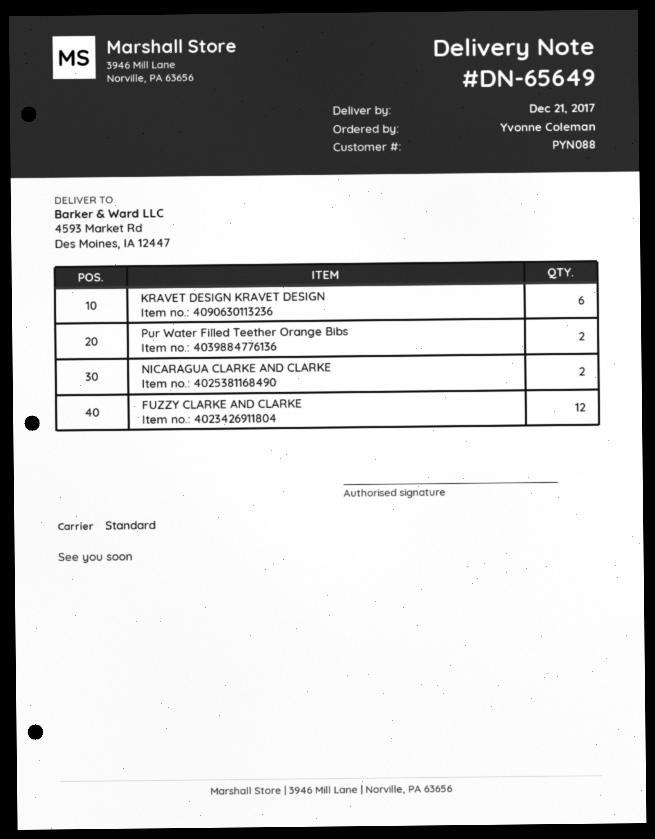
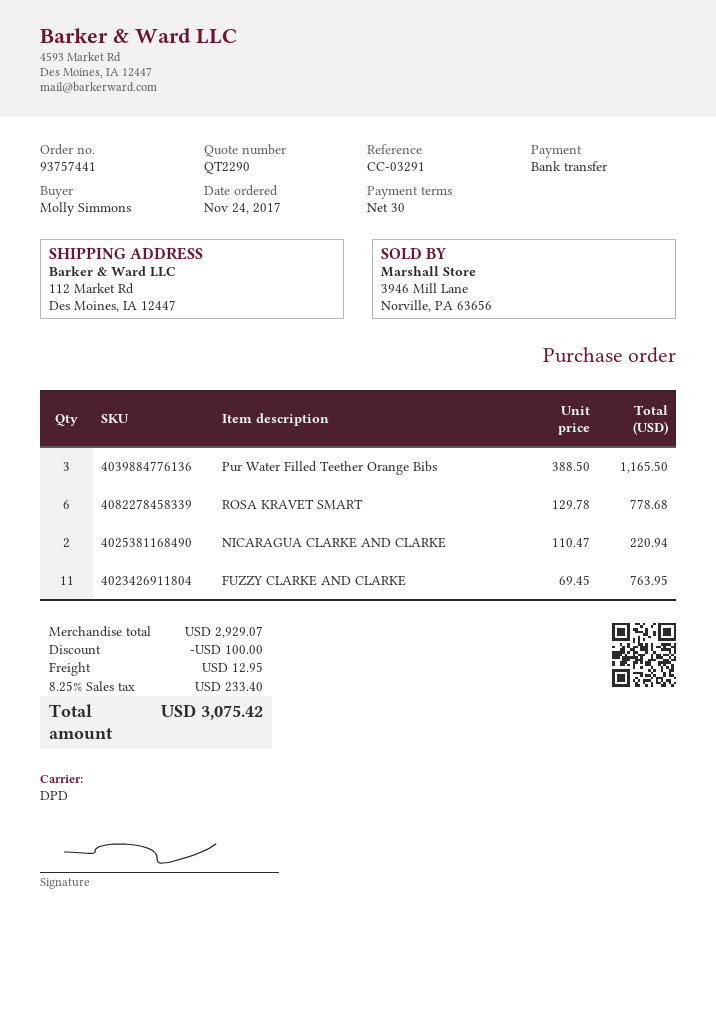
ordered by: Yvonne Coleman -> Molly Simmons
shipping method: standard -> DPD
ship to: 4593 Market Rd, Des Moines, IA 12447 -> 112 Market Rd, Des Moines, IA 12447
KRAVET DESIGN KRAVET DESIGN: 6 -> none
Pur Water Filled Teether Orange Bibs: 2 -> 3
FUZZY CLARKE AND CLARKE: 12 -> 11
ROSA KRAVET SMART: none -> 6

